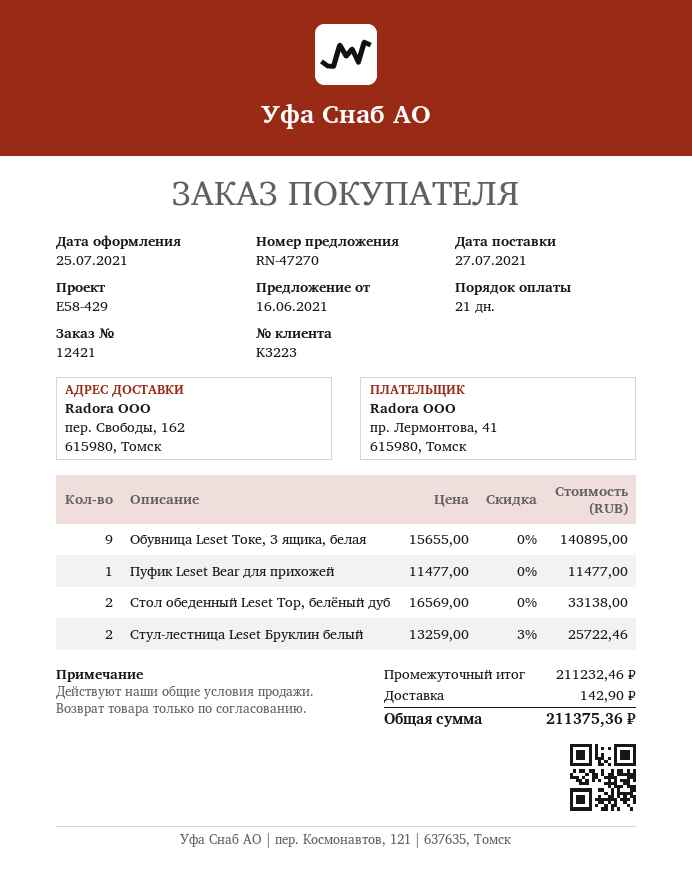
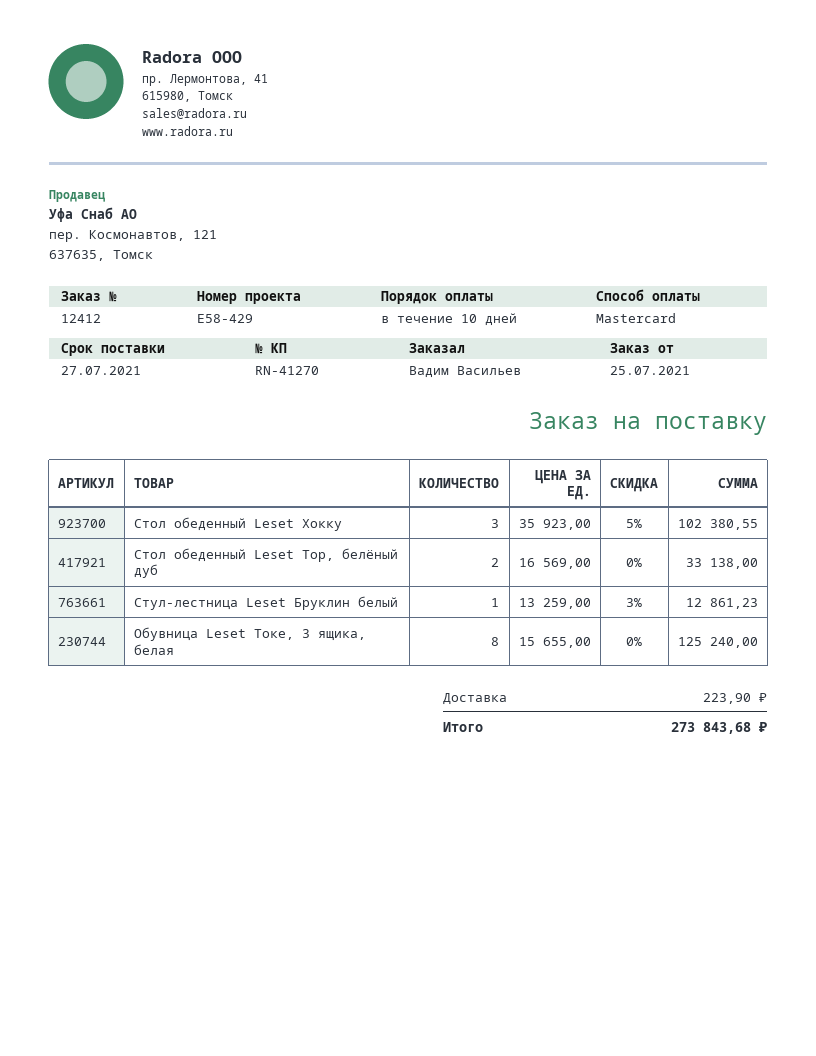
quote number: RN-47270 -> RN-41270
order number: 12421 -> 12412
payment terms: 21 days -> 10 days
Обувница Leset Токе, 3 ящика, белая: 9 x 15655.00 = 140895.00 -> 8 x 15655.00 = 125240.00
Пуфик Leset Bear для прихожей: 1 x 11477.00 = 11477.00 -> none
Стул-лестница Leset Бруклин белый: 2 x 13259.00 - 3% = 25722.46 -> 1 x 13259.00 - 3% = 12861.23
Стол обеденный Leset Хокку: none -> 3 x 35923.00 - 5% = 102380.55
shipping: 142.90 -> 223.90
total: 211375.36 -> 273843.68

